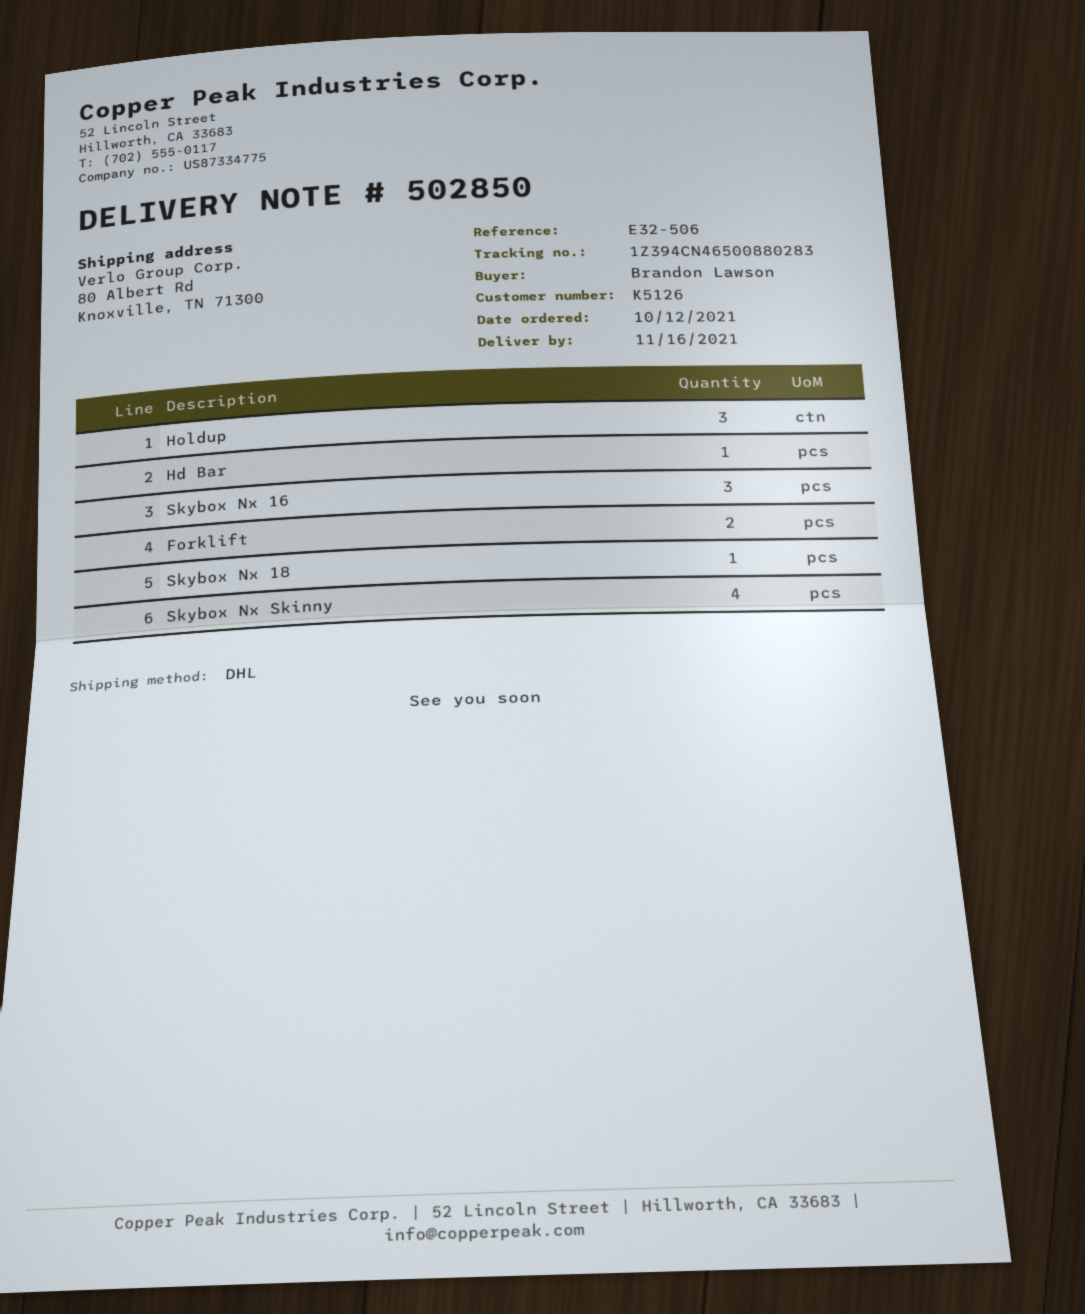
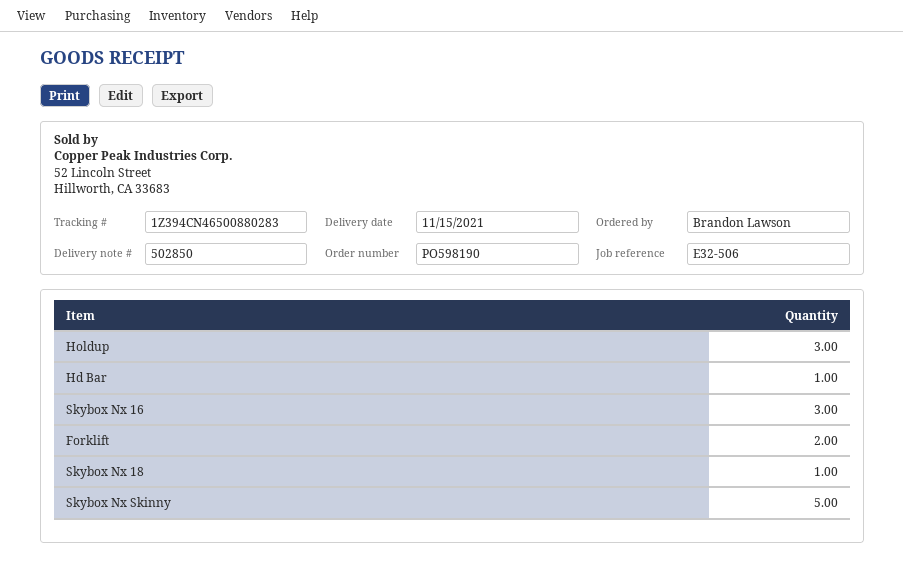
delivery date: 2021-11-16 -> 2021-11-15
Skybox Nx Skinny: 4 -> 5

